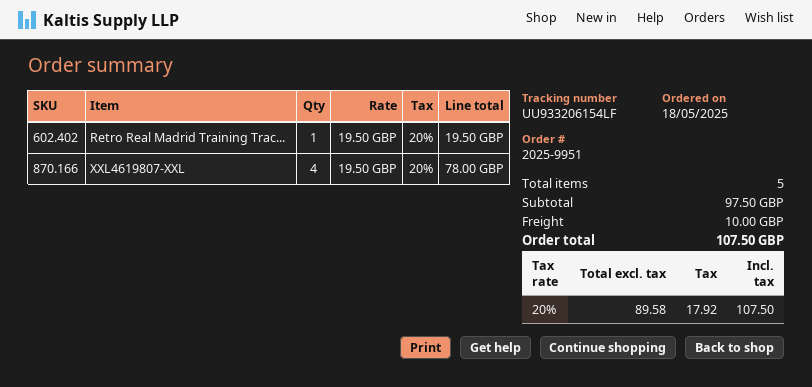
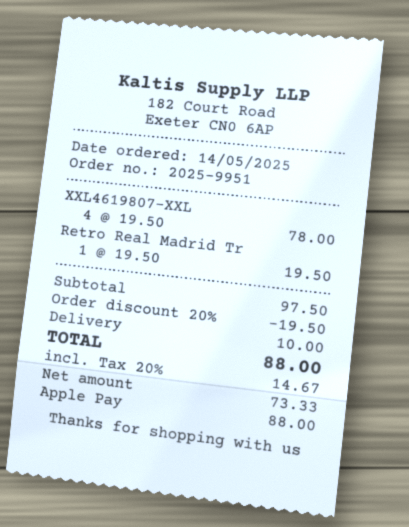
order date: 2025-05-18 -> 2025-05-14
discount: none -> 20% = 19.50
net: 89.58 -> 73.33
tax: 20% = 17.92 -> 20% = 14.67
total: 107.50 -> 88.00

